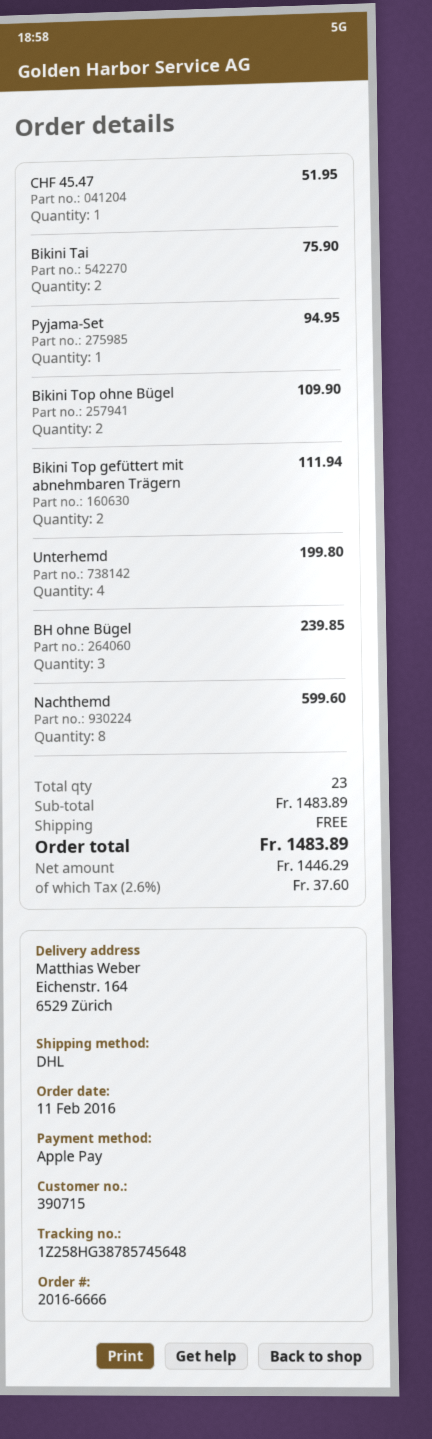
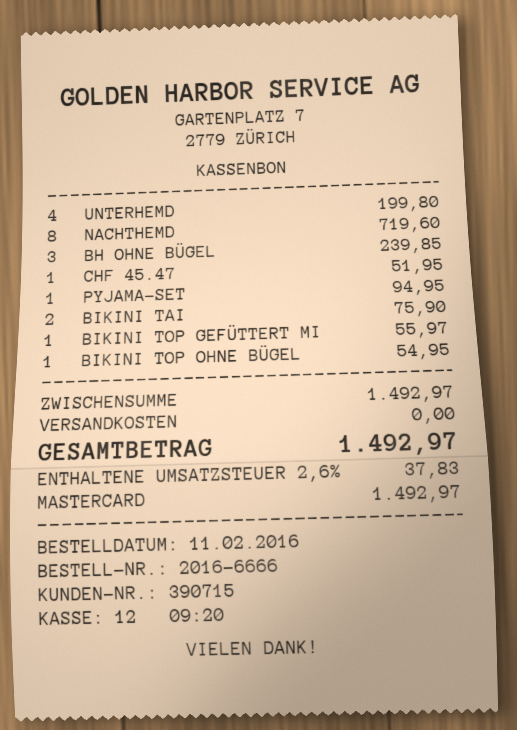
payment method: Apple Pay -> Mastercard
Bikini Top ohne Bügel: 2 for 109.90 -> 1 for 54.95
Bikini Top gefüttert mit abnehmbaren Trägern: 2 for 111.94 -> 1 for 55.97
Nachthemd: 8 for 599.60 -> 8 for 719.60
subtotal: 1483.89 -> 1492.97
tax: 2.6% = 37.60 -> 2.6% = 37.83
total: 1483.89 -> 1492.97

